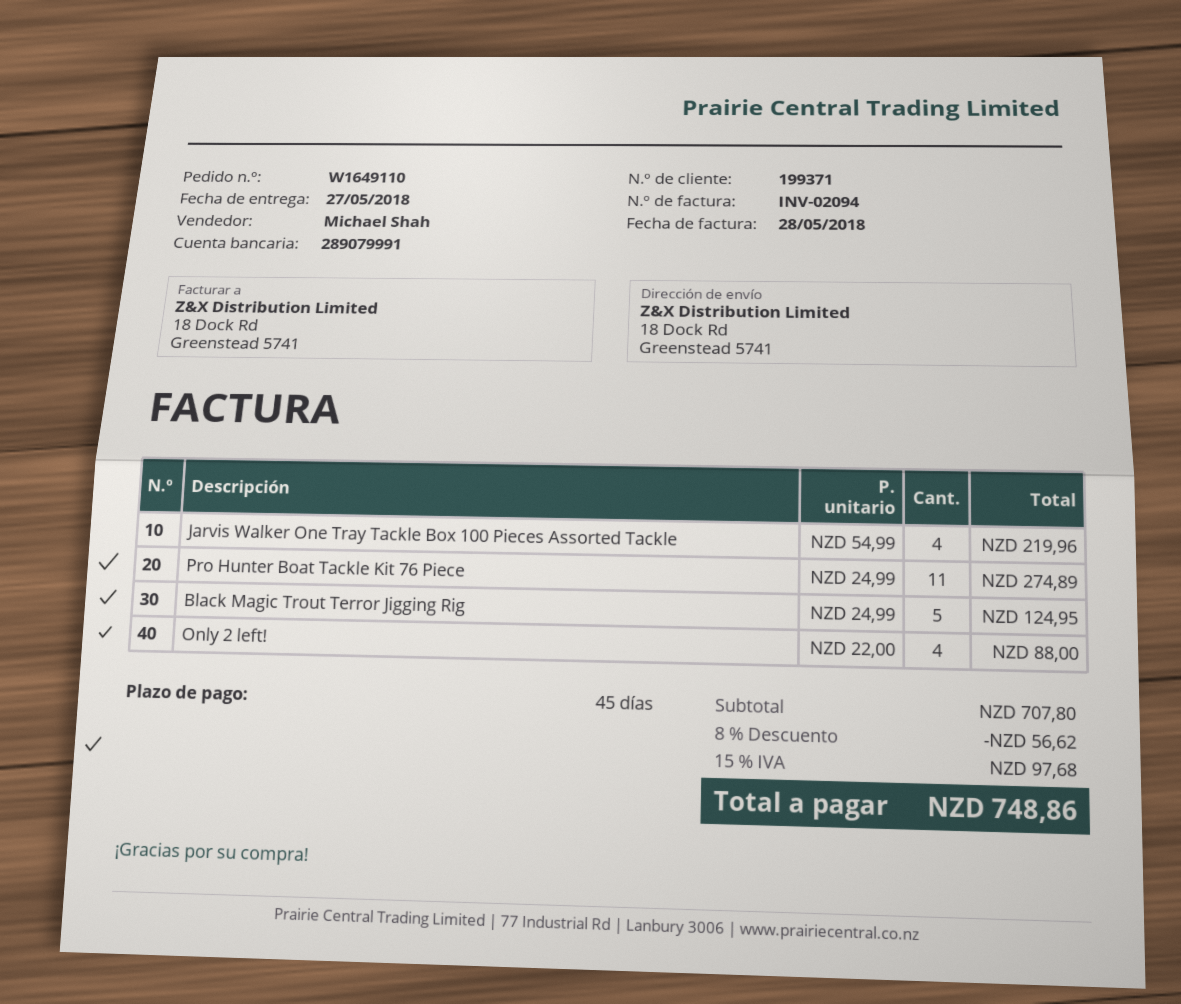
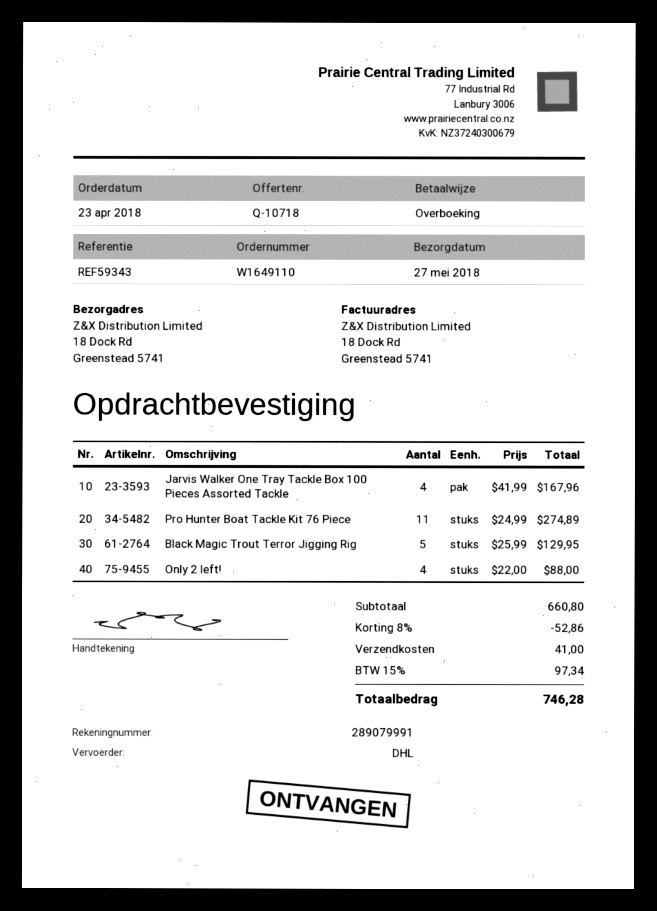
Jarvis Walker One Tray Tackle Box 100 Pieces Assorted Tackle: 4 x 54.99 = 219.96 -> 4 x 41.99 = 167.96
Black Magic Trout Terror Jigging Rig: 5 x 24.99 = 124.95 -> 5 x 25.99 = 129.95
subtotal: 707.80 -> 660.80
discount: 8% = 56.62 -> 8% = 52.86
shipping: none -> 41.00
tax: 15% = 97.68 -> 15% = 97.34
total: 748.86 -> 746.28

